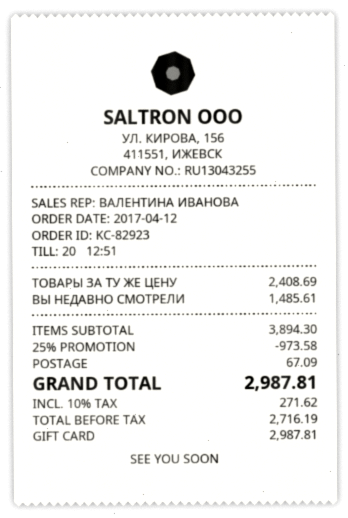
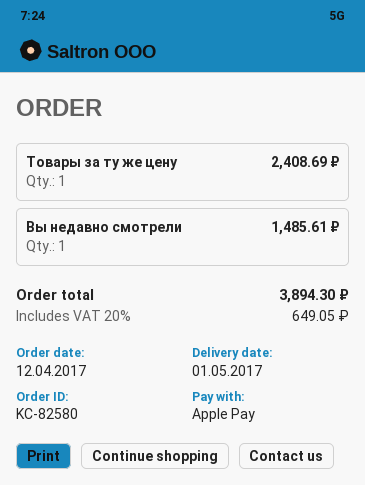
order number: KC-82923 -> KC-82580
payment method: gift card -> Apple Pay
discount: 25% = 973.58 -> none
shipping: 67.09 -> none
tax: 10% = 271.62 -> 20% = 649.05
total: 2987.81 -> 3894.30

